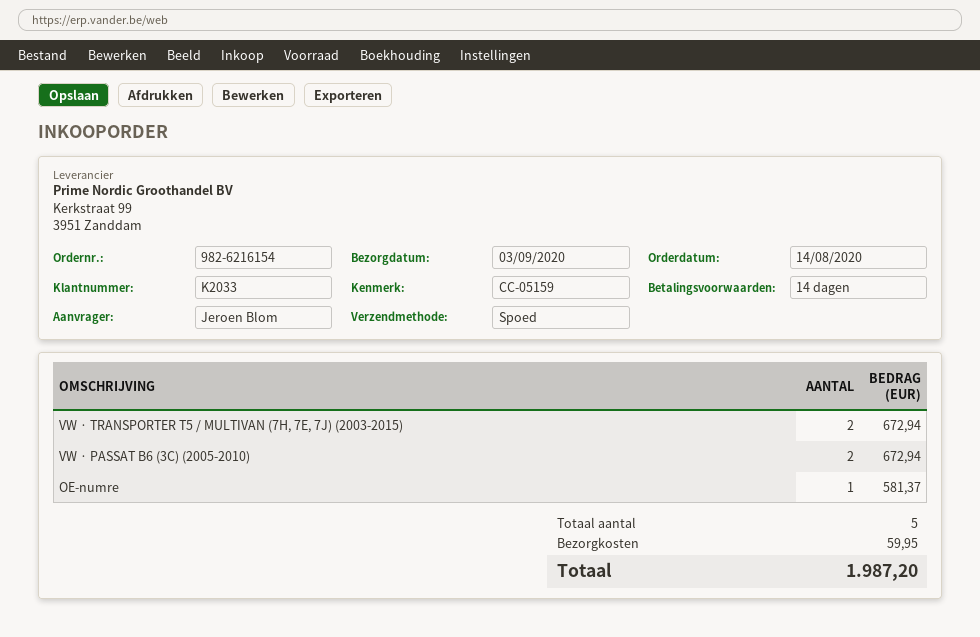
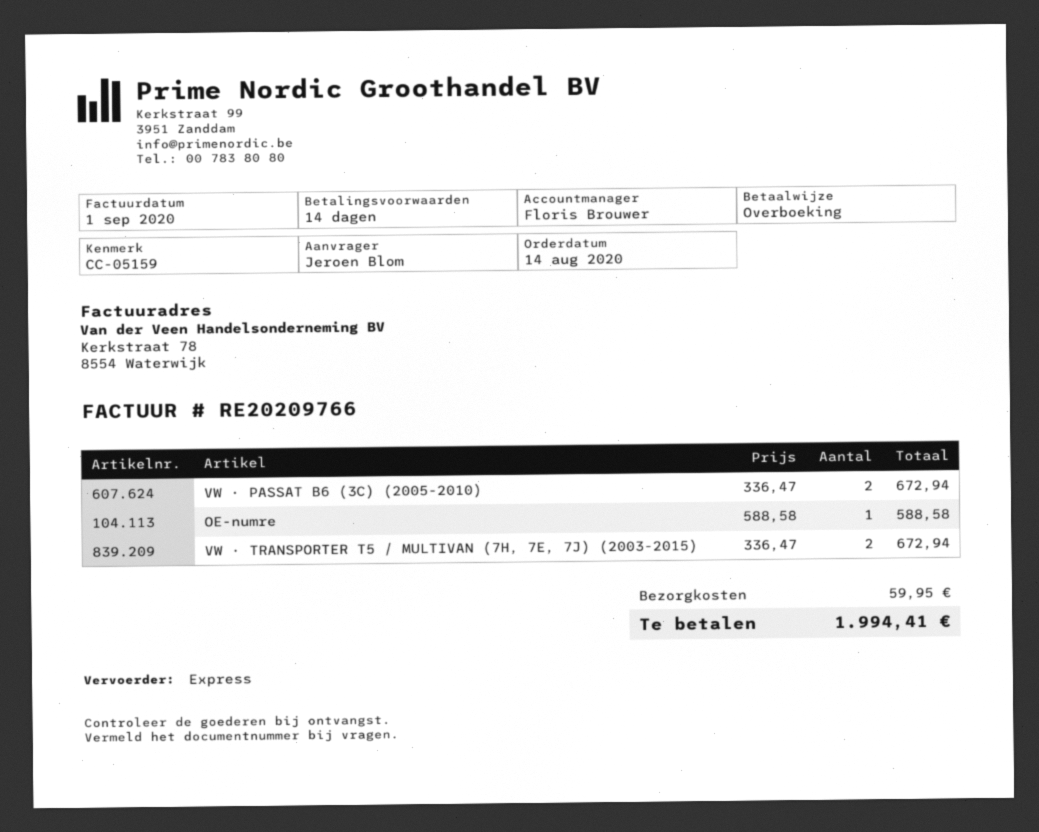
OE-numre: 1 for 581.37 -> 1 for 588.58
total: 1987.20 -> 1994.41

